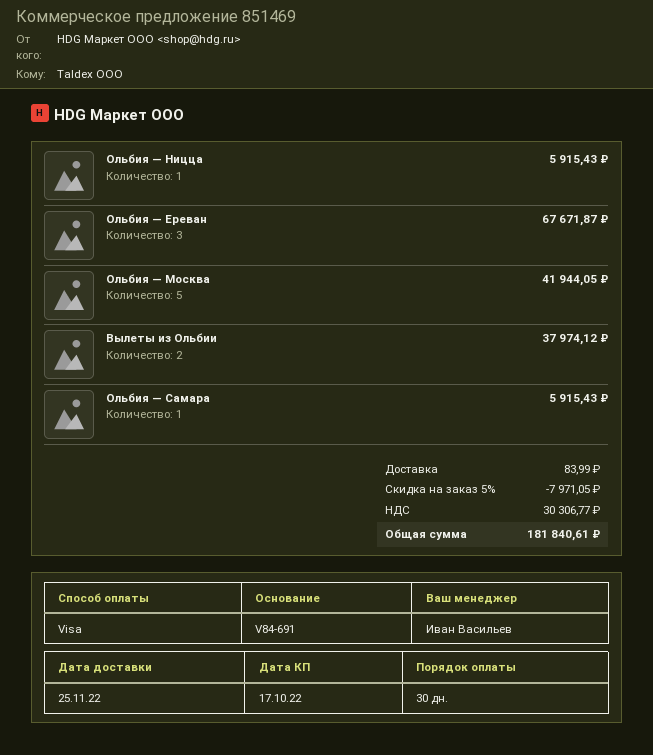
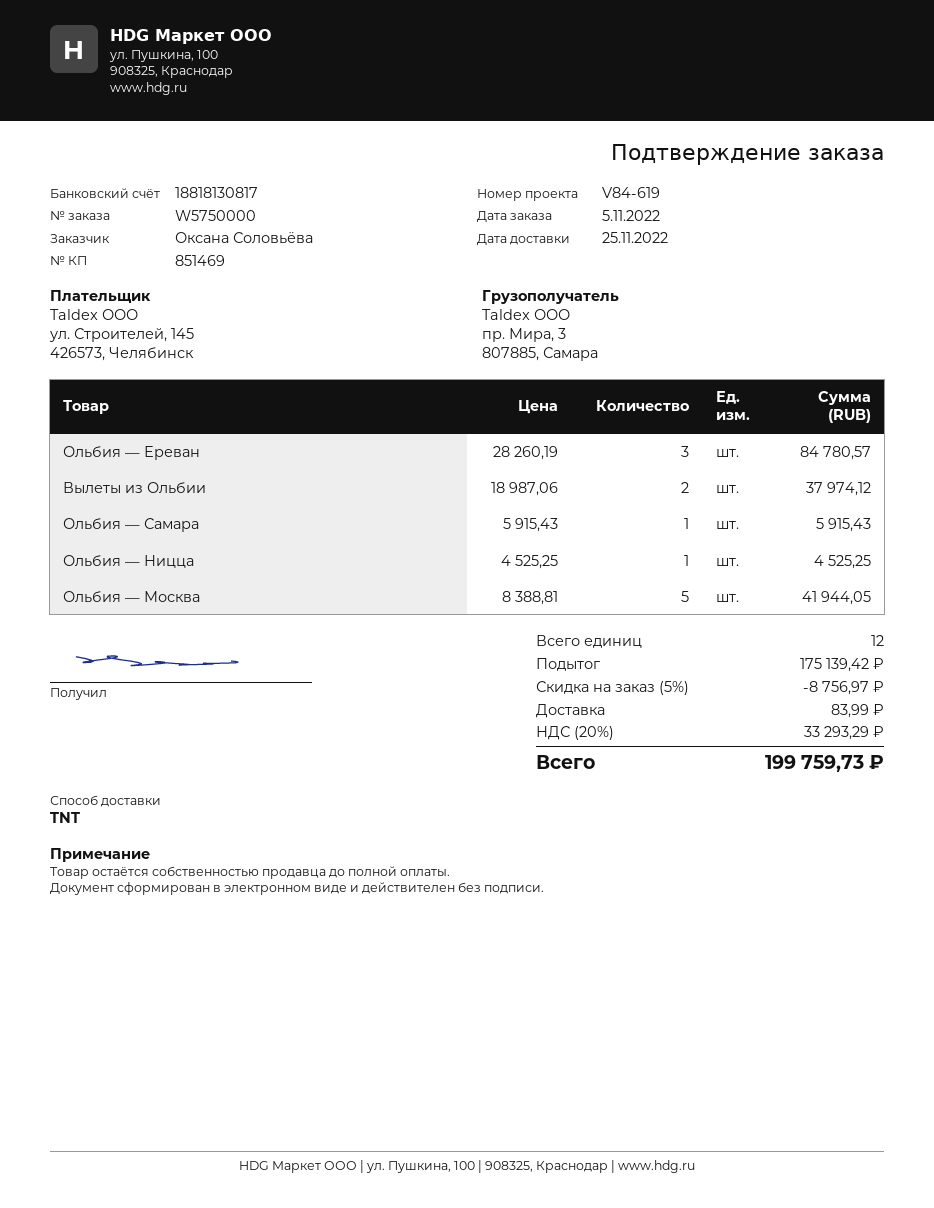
reference: V84-691 -> V84-619
Ольбия — Ницца: 1 for 5915.43 -> 1 for 4525.25
Ольбия — Ереван: 3 for 67671.87 -> 3 for 84780.57
discount: 5% = 7971.05 -> 5% = 8756.97
tax: 30306.77 -> 33293.29
total: 181840.61 -> 199759.73

